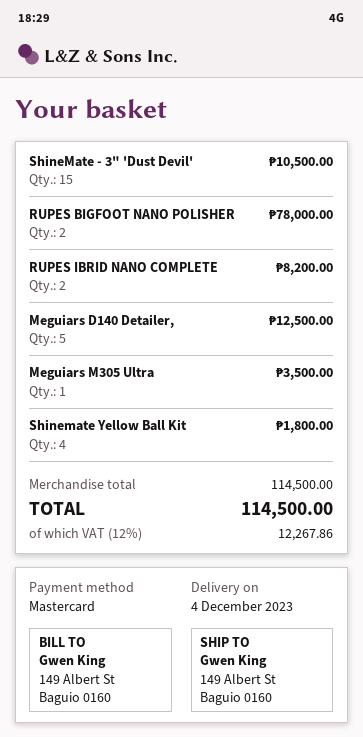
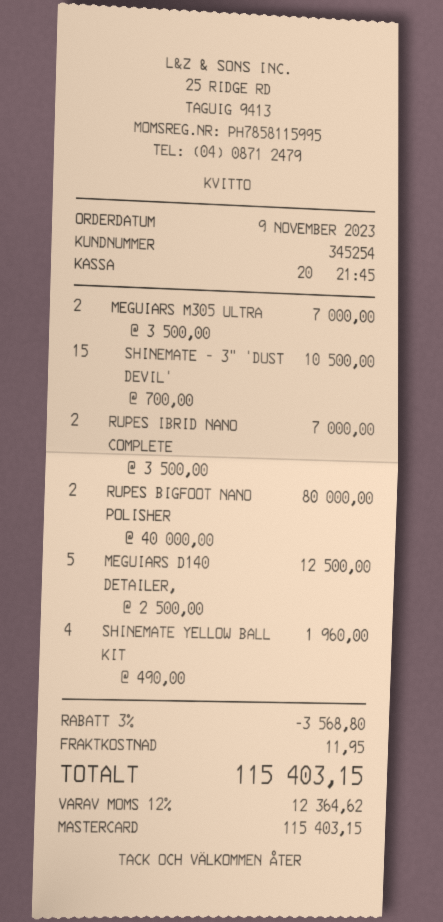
RUPES BIGFOOT NANO POLISHER: 2 for 78000.00 -> 2 for 80000.00
RUPES IBRID NANO COMPLETE: 2 for 8200.00 -> 2 for 7000.00
Meguiars M305 Ultra: 1 for 3500.00 -> 2 for 7000.00
Shinemate Yellow Ball Kit: 4 for 1800.00 -> 4 for 1960.00
discount: none -> 3% = 3568.80
shipping: none -> 11.95
tax: 12% = 12267.86 -> 12% = 12364.62
total: 114500.00 -> 115403.15

